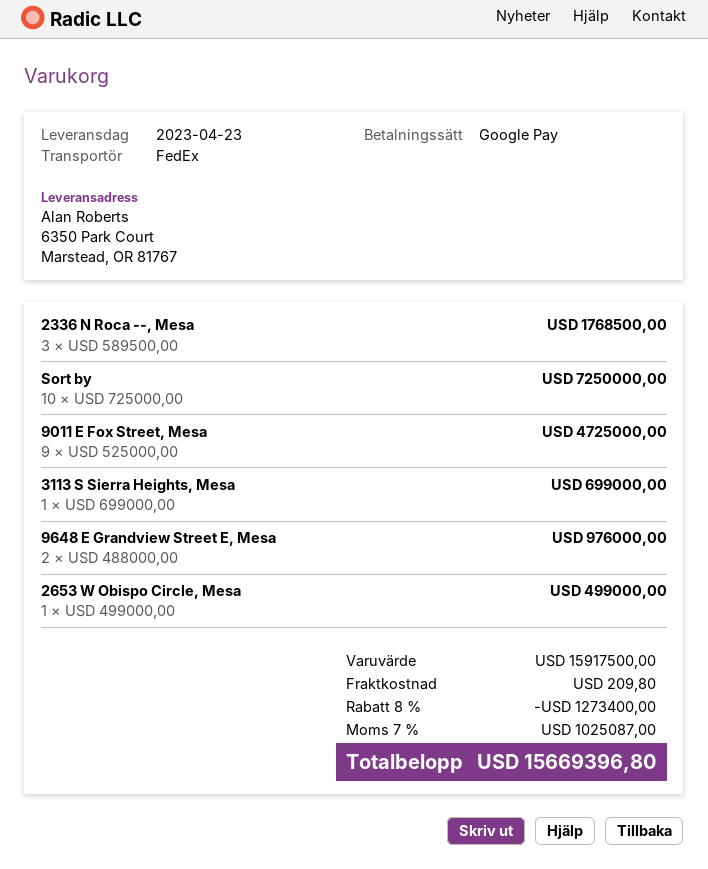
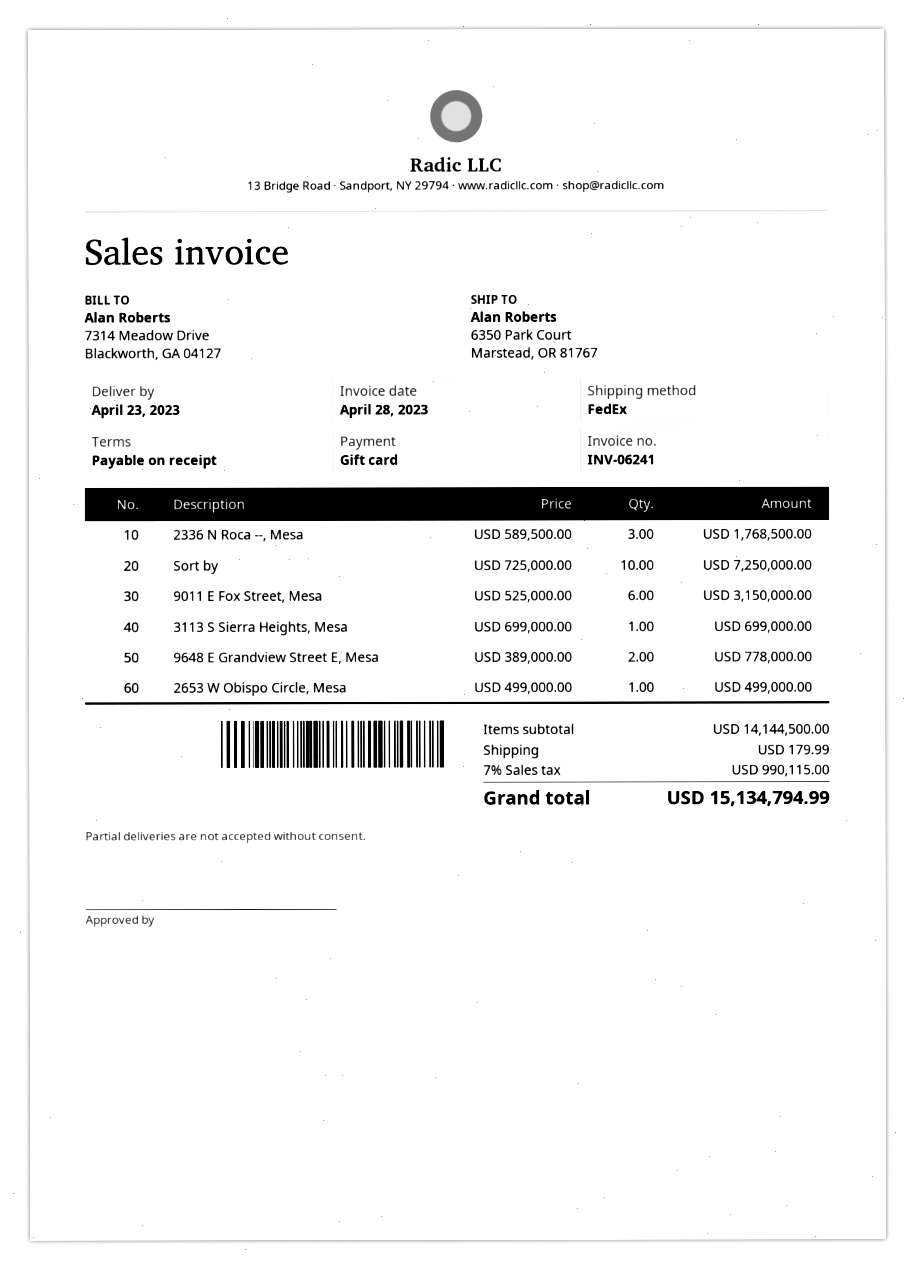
payment method: Google Pay -> gift card
9011 E Fox Street, Mesa: 9 x 525000.00 = 4725000.00 -> 6 x 525000.00 = 3150000.00
9648 E Grandview Street E, Mesa: 2 x 488000.00 = 976000.00 -> 2 x 389000.00 = 778000.00
subtotal: 15917500.00 -> 14144500.00
discount: 8% = 1273400.00 -> none
shipping: 209.80 -> 179.99
tax: 7% = 1025087.00 -> 7% = 990115.00
total: 15669396.80 -> 15134794.99

